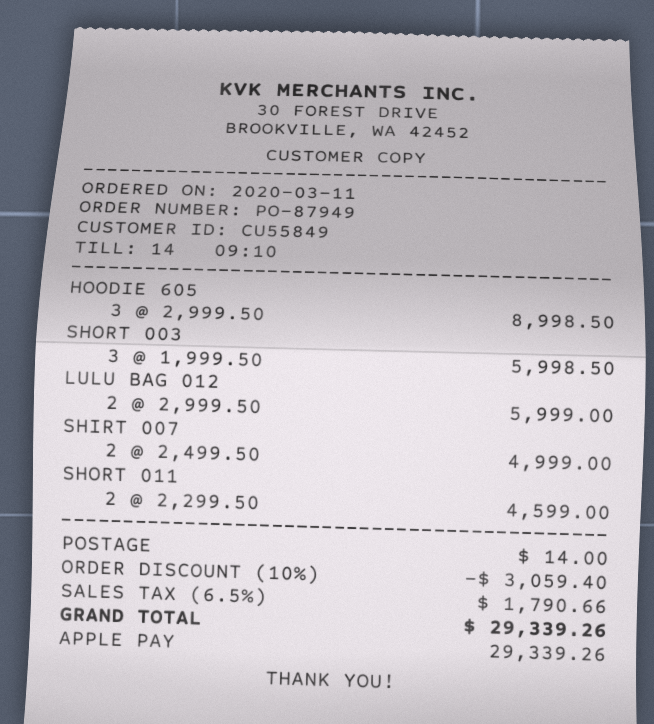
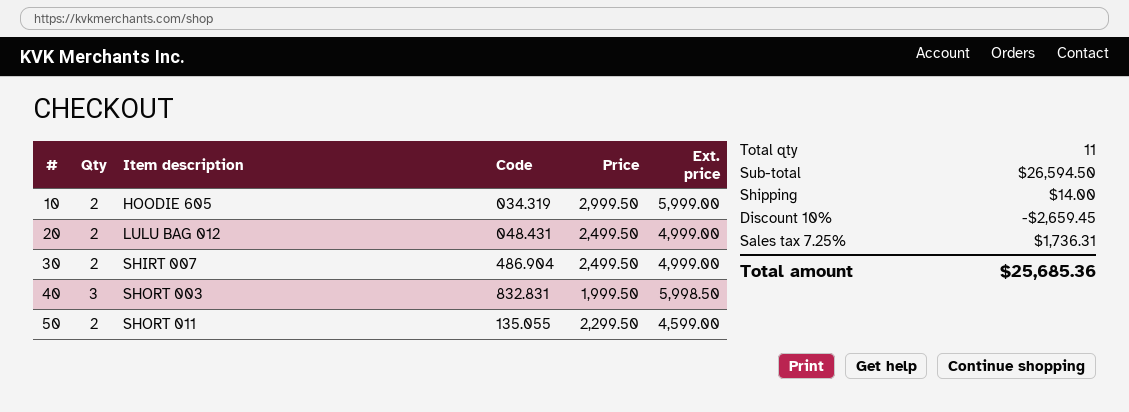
HOODIE 605: 3 x 2999.50 = 8998.50 -> 2 x 2999.50 = 5999.00
LULU BAG 012: 2 x 2999.50 = 5999.00 -> 2 x 2499.50 = 4999.00
discount: 10% = 3059.40 -> 10% = 2659.45
tax: 6.5% = 1790.66 -> 7.25% = 1736.31
total: 29339.26 -> 25685.36

